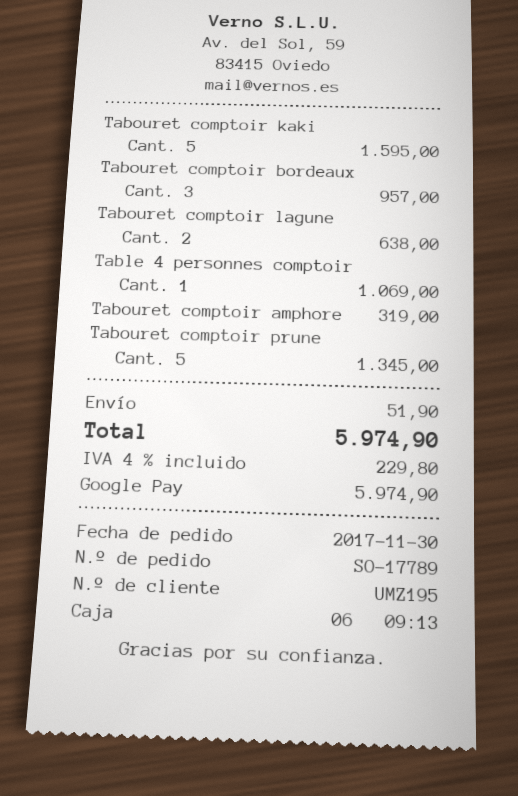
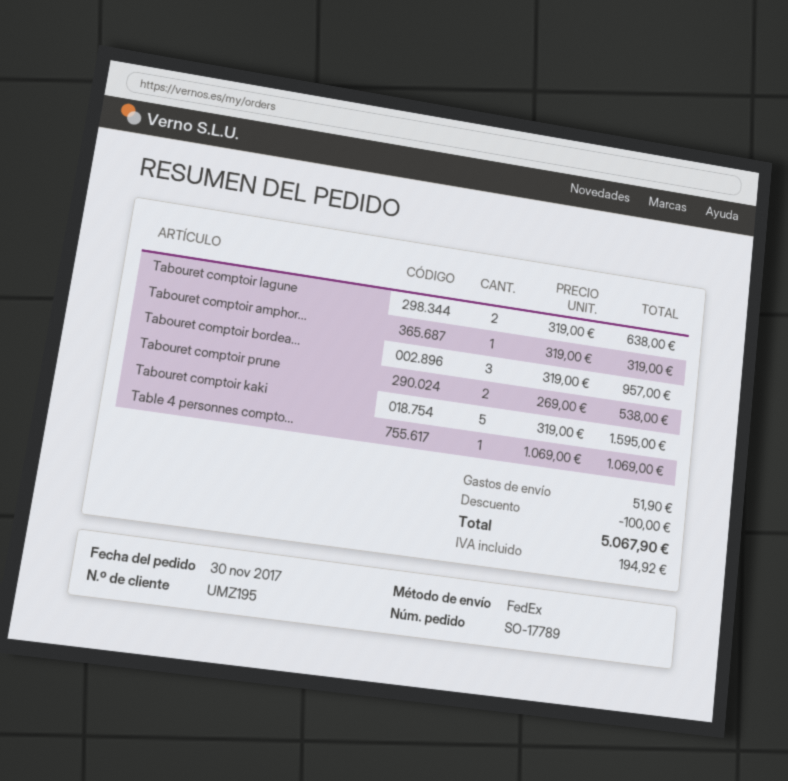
Tabouret comptoir prune: 5 for 1345.00 -> 2 for 538.00
discount: none -> 100.00
tax: 229.80 -> 194.92
total: 5974.90 -> 5067.90

